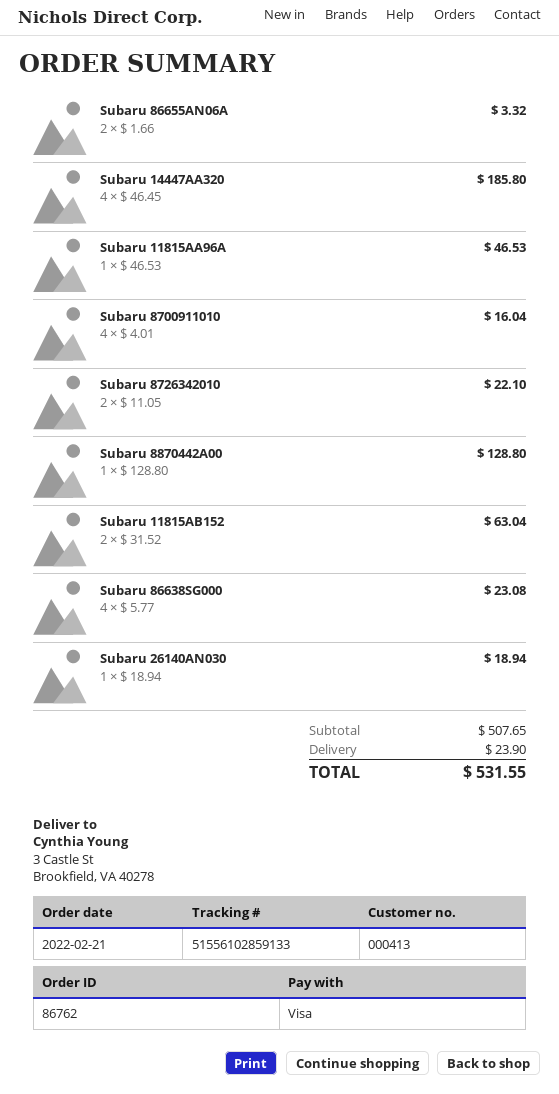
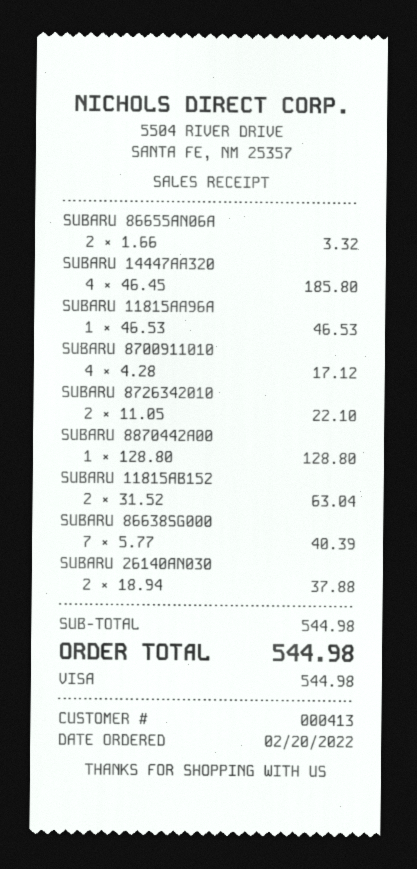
order date: 2022-02-21 -> 2022-02-20
Subaru 8700911010: 4 x 4.01 = 16.04 -> 4 x 4.28 = 17.12
Subaru 86638SG000: 4 x 5.77 = 23.08 -> 7 x 5.77 = 40.39
Subaru 26140AN030: 1 x 18.94 = 18.94 -> 2 x 18.94 = 37.88
subtotal: 507.65 -> 544.98
shipping: 23.90 -> none
total: 531.55 -> 544.98

